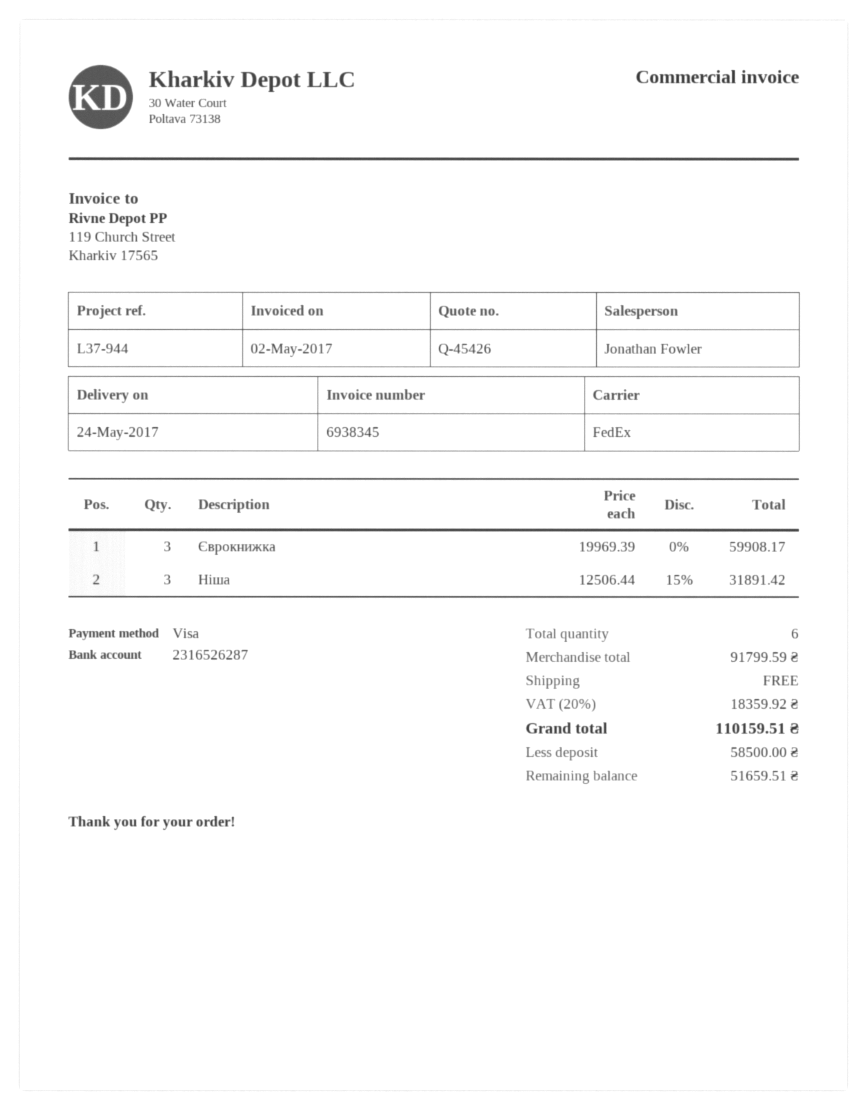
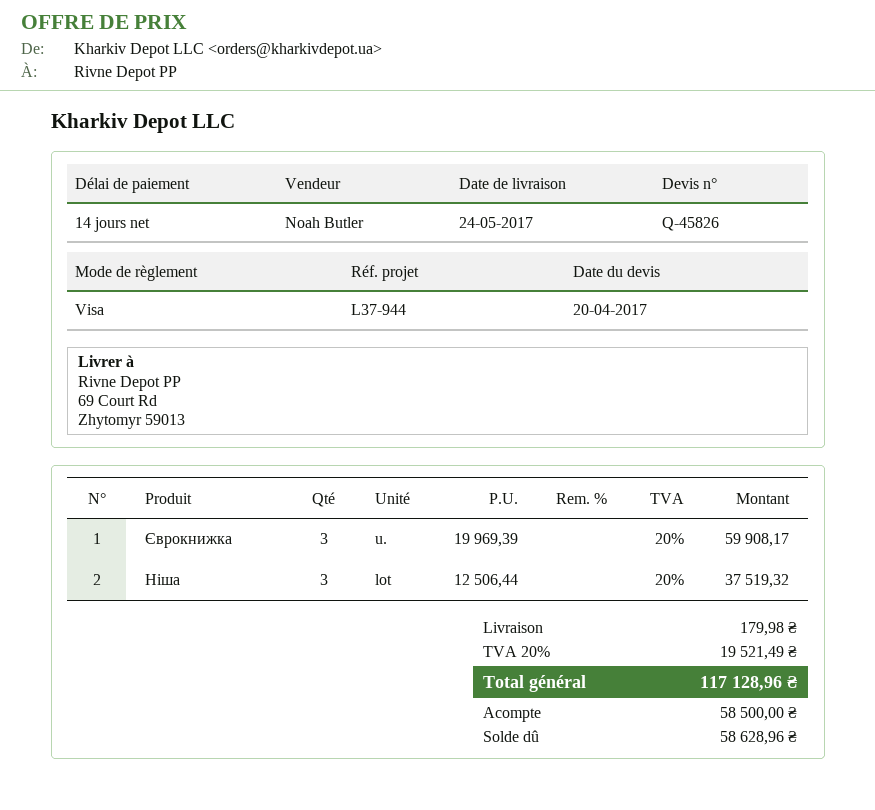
quote number: Q-45426 -> Q-45826
sales rep: Jonathan Fowler -> Noah Butler
Ніша: 3 x 12506.44 - 15% = 31891.42 -> 3 x 12506.44 = 37519.32
shipping: 0.00 -> 179.98
tax: 20% = 18359.92 -> 20% = 19521.49
total: 110159.51 -> 117128.96
balance: 51659.51 -> 58628.96

